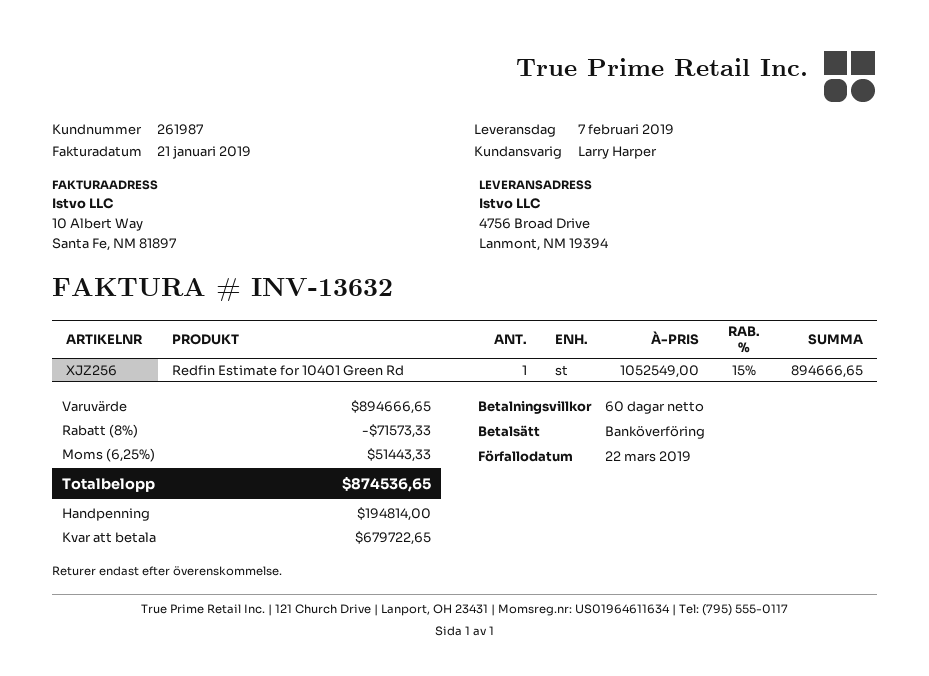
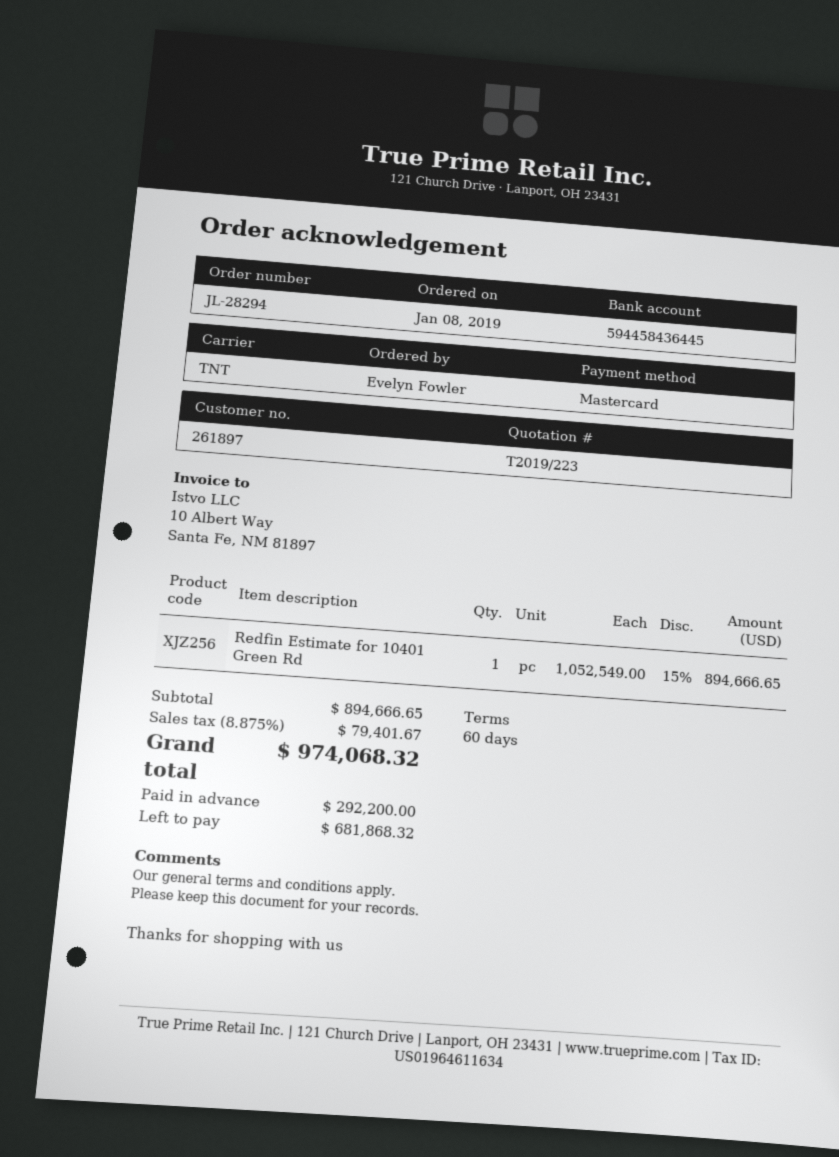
customer number: 261987 -> 261897
payment method: bank transfer -> Mastercard
discount: 8% = 71573.33 -> none
tax: 6.25% = 51443.33 -> 8.875% = 79401.67
total: 874536.65 -> 974068.32
deposit: 194814.00 -> 292200.00
balance: 679722.65 -> 681868.32

